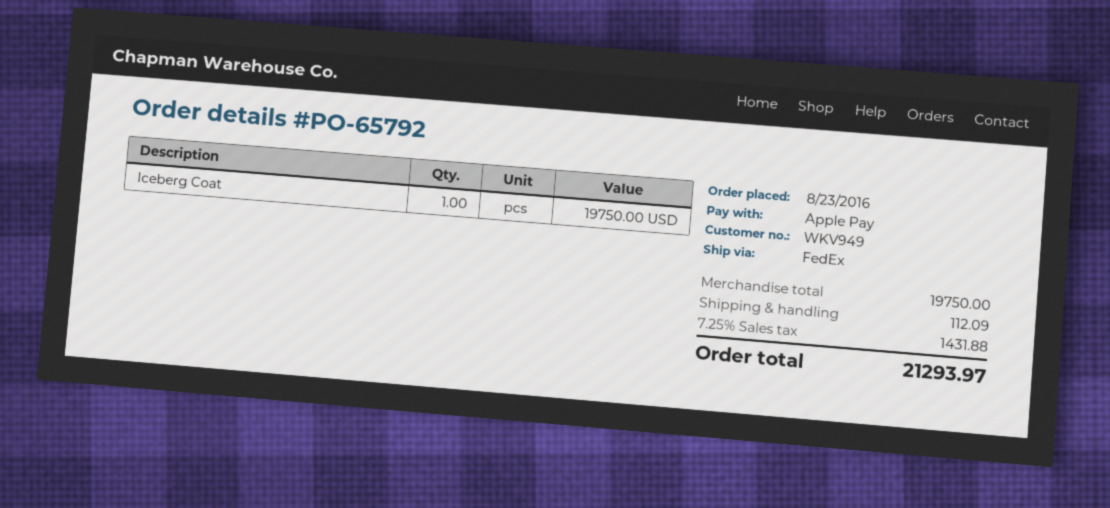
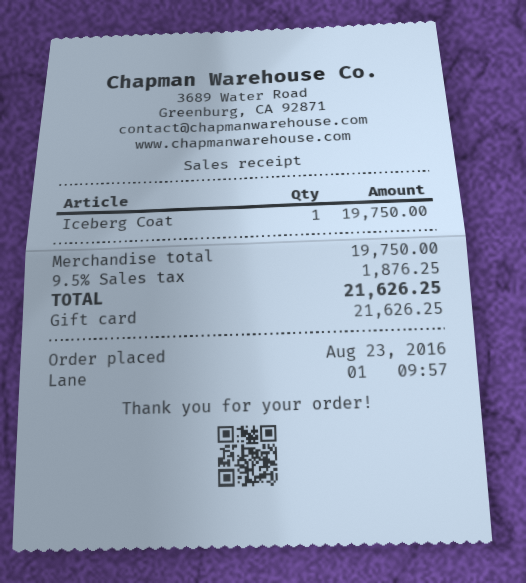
payment method: Apple Pay -> gift card
shipping: 112.09 -> none
tax: 7.25% = 1431.88 -> 9.5% = 1876.25
total: 21293.97 -> 21626.25

